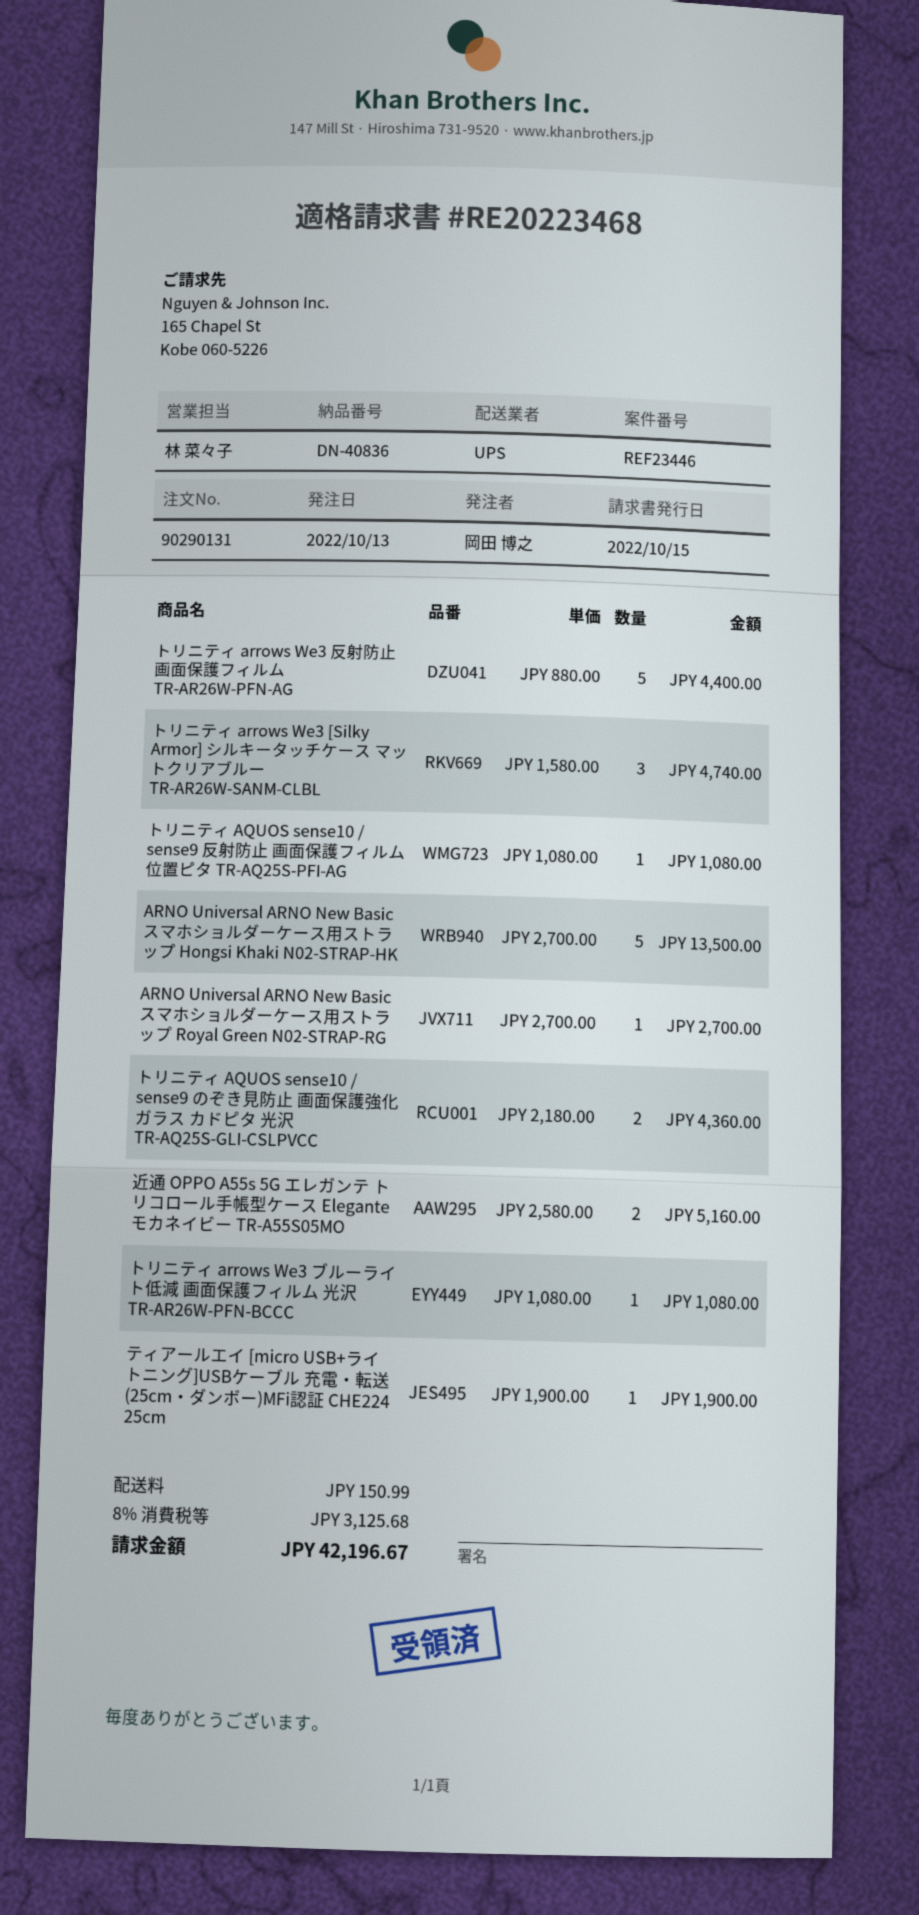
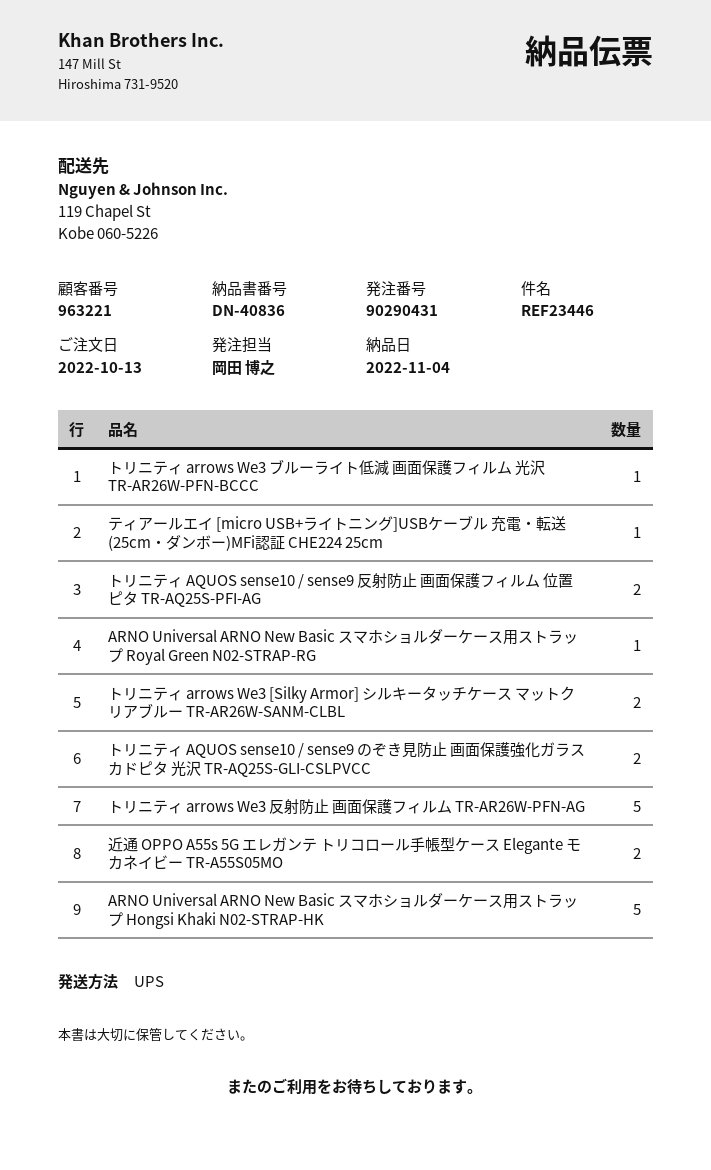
order number: 90290131 -> 90290431
トリニティ arrows We3 [Silky Armor] シルキータッチケース マットクリアブルー TR-AR26W-SANM-CLBL: 3 -> 2
トリニティ AQUOS sense10 / sense9 反射防止 画面保護フィルム 位置ピタ TR-AQ25S-PFI-AG: 1 -> 2

